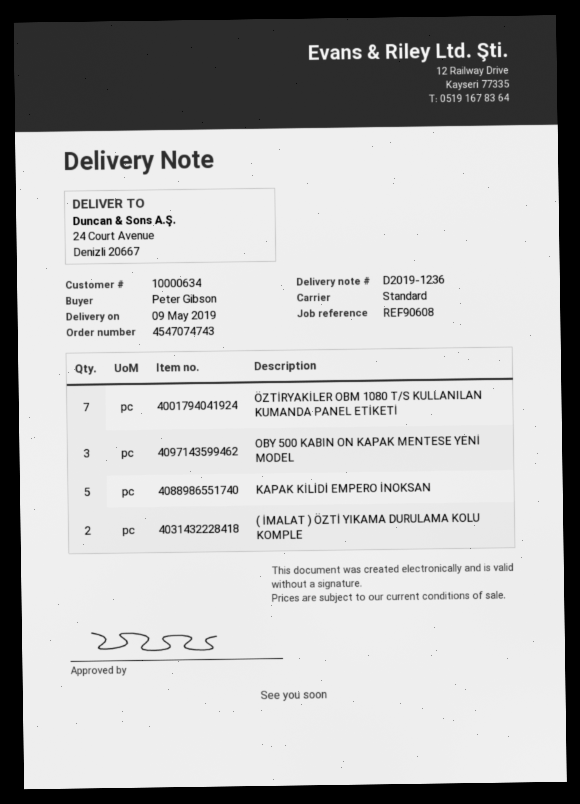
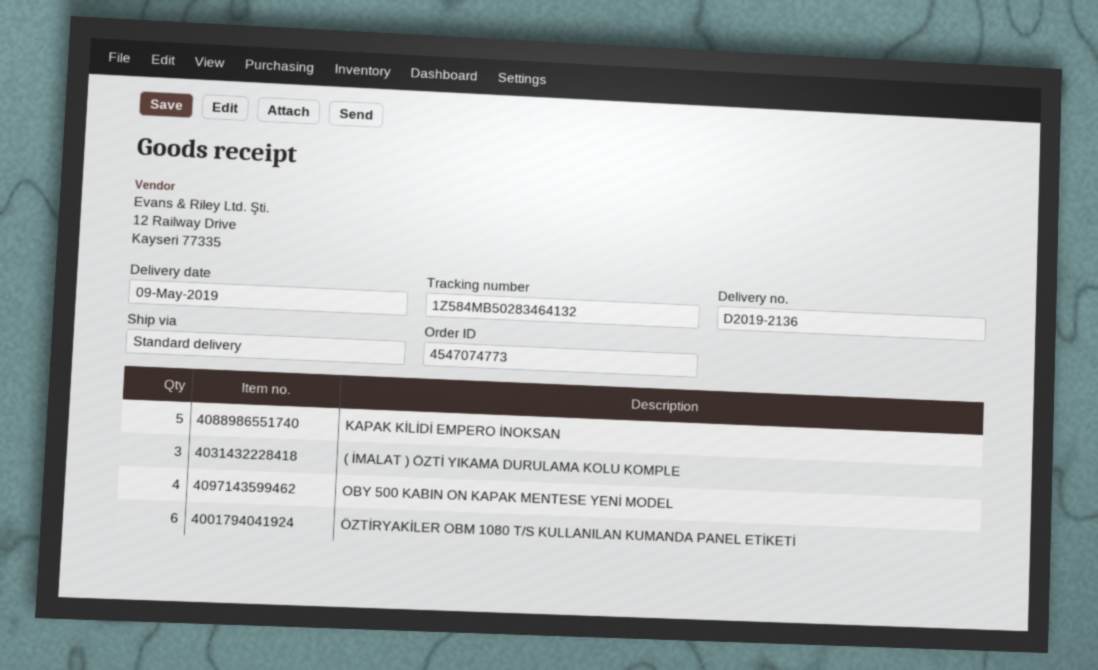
order number: 4547074743 -> 4547074773
delivery note number: D2019-1236 -> D2019-2136
ÖZTİRYAKİLER OBM 1080 T/S KULLANILAN KUMANDA PANEL ETİKETİ: 7 -> 6
OBY 500 KABIN ON KAPAK MENTESE YENİ MODEL: 3 -> 4
( İMALAT ) ÖZTİ YIKAMA DURULAMA KOLU KOMPLE: 2 -> 3

